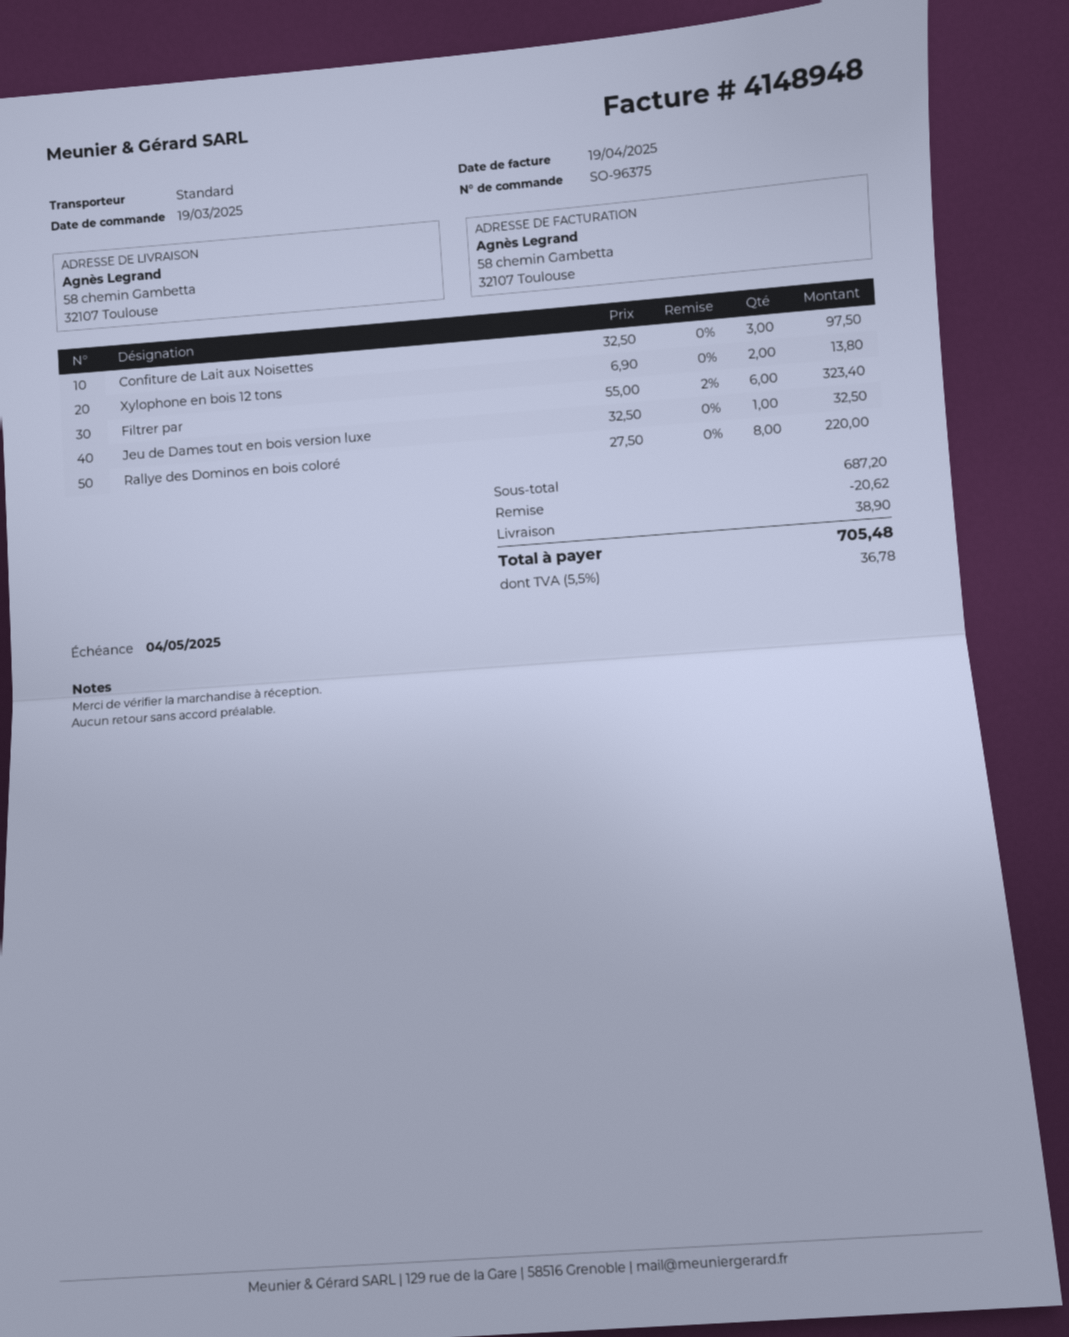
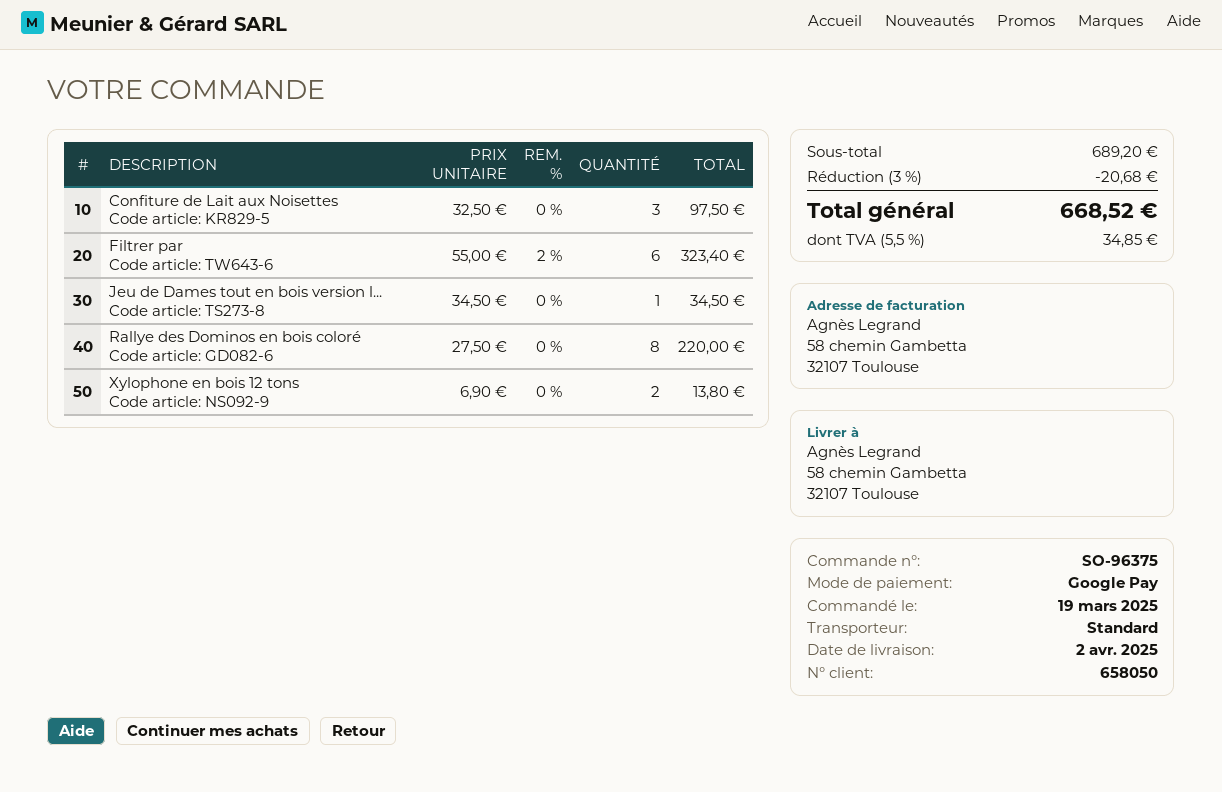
Jeu de Dames tout en bois version luxe: 1 x 32.50 = 32.50 -> 1 x 34.50 = 34.50
subtotal: 687.20 -> 689.20
discount: 20.62 -> 20.68
shipping: 38.90 -> none
tax: 5.5% = 36.78 -> 5.5% = 34.85
total: 705.48 -> 668.52

